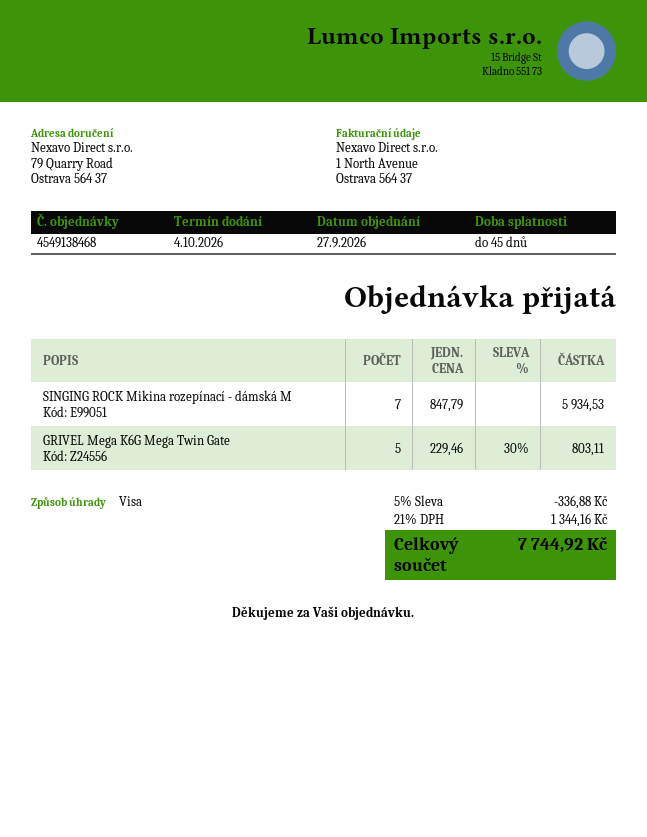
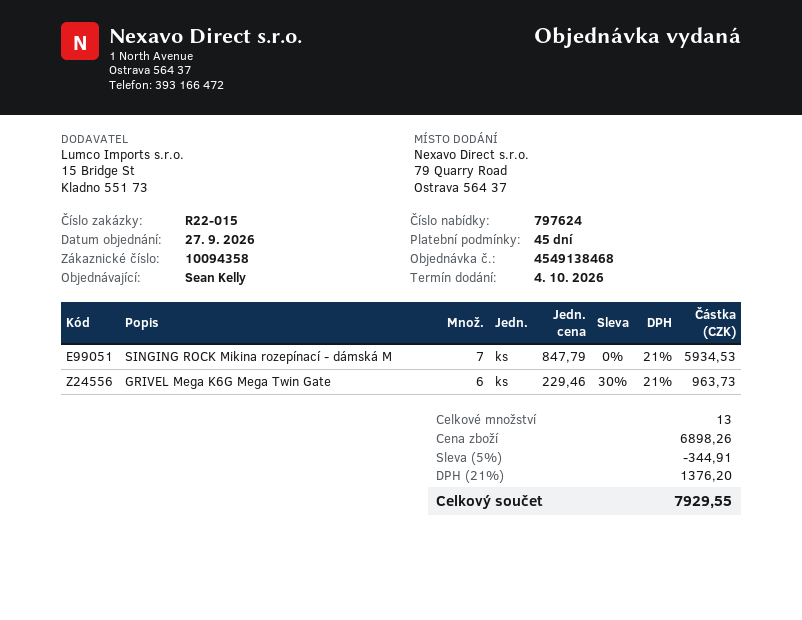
GRIVEL Mega K6G Mega Twin Gate: 5 x 229.46 - 30% = 803.11 -> 6 x 229.46 - 30% = 963.73
discount: 5% = 336.88 -> 5% = 344.91
tax: 21% = 1344.16 -> 21% = 1376.20
total: 7744.92 -> 7929.55

